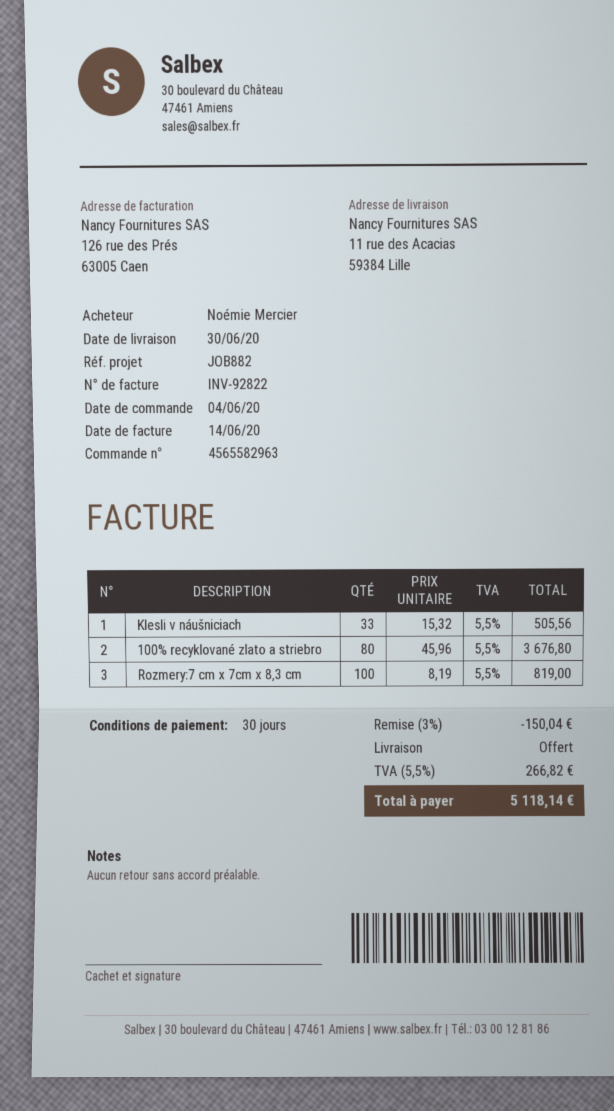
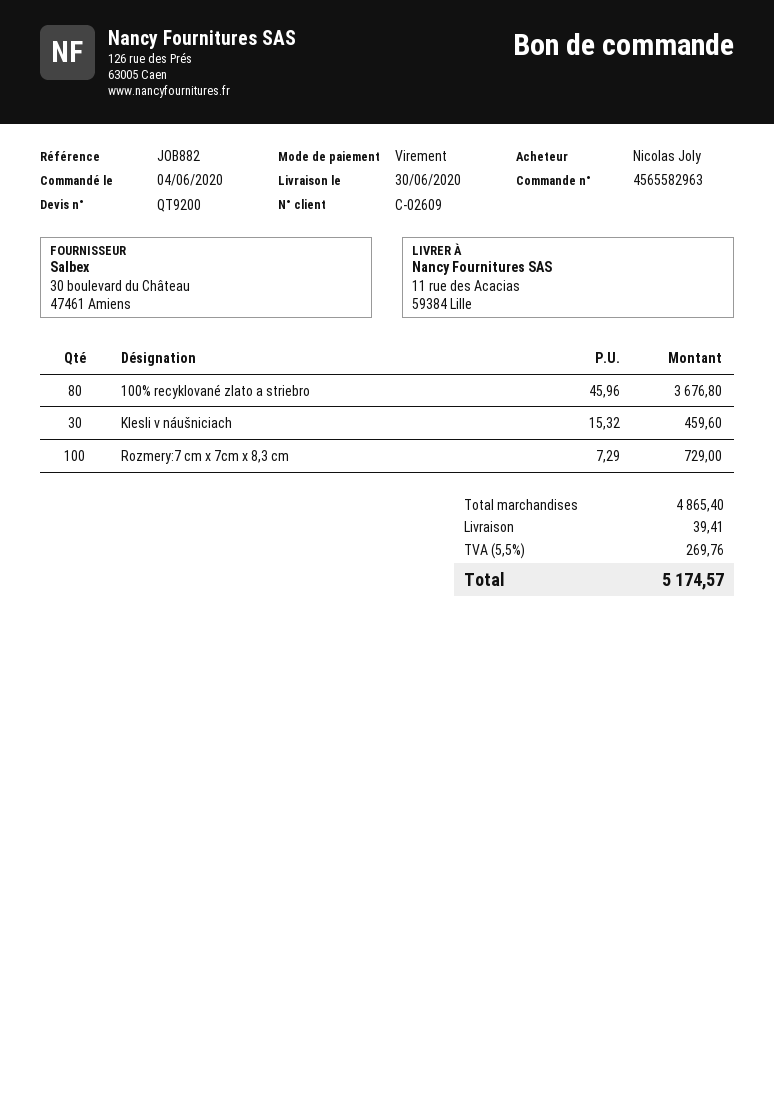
ordered by: Noémie Mercier -> Nicolas Joly
Klesli v náušniciach: 33 x 15.32 = 505.56 -> 30 x 15.32 = 459.60
Rozmery:7 cm x 7cm x 8,3 cm: 100 x 8.19 = 819.00 -> 100 x 7.29 = 729.00
discount: 3% = 150.04 -> none
shipping: 0.00 -> 39.41
tax: 5.5% = 266.82 -> 5.5% = 269.76
total: 5118.14 -> 5174.57

